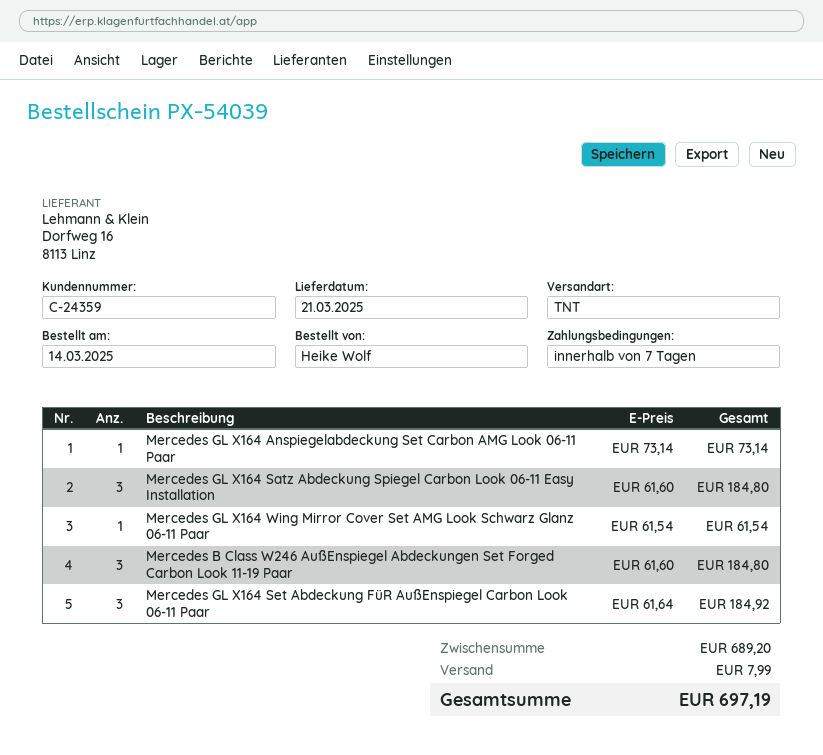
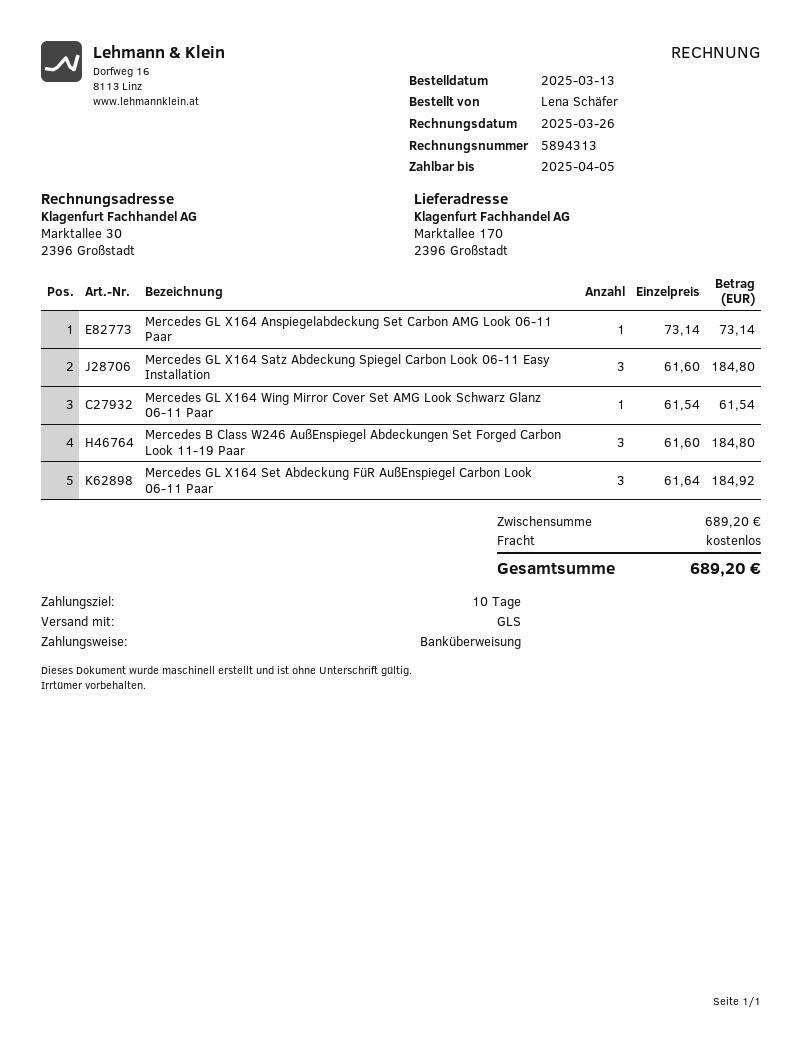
order date: 2025-03-14 -> 2025-03-13
payment terms: 7 days -> 10 days
ordered by: Heike Wolf -> Lena Schäfer
shipping method: TNT -> GLS
shipping: 7.99 -> 0.00
total: 697.19 -> 689.20

